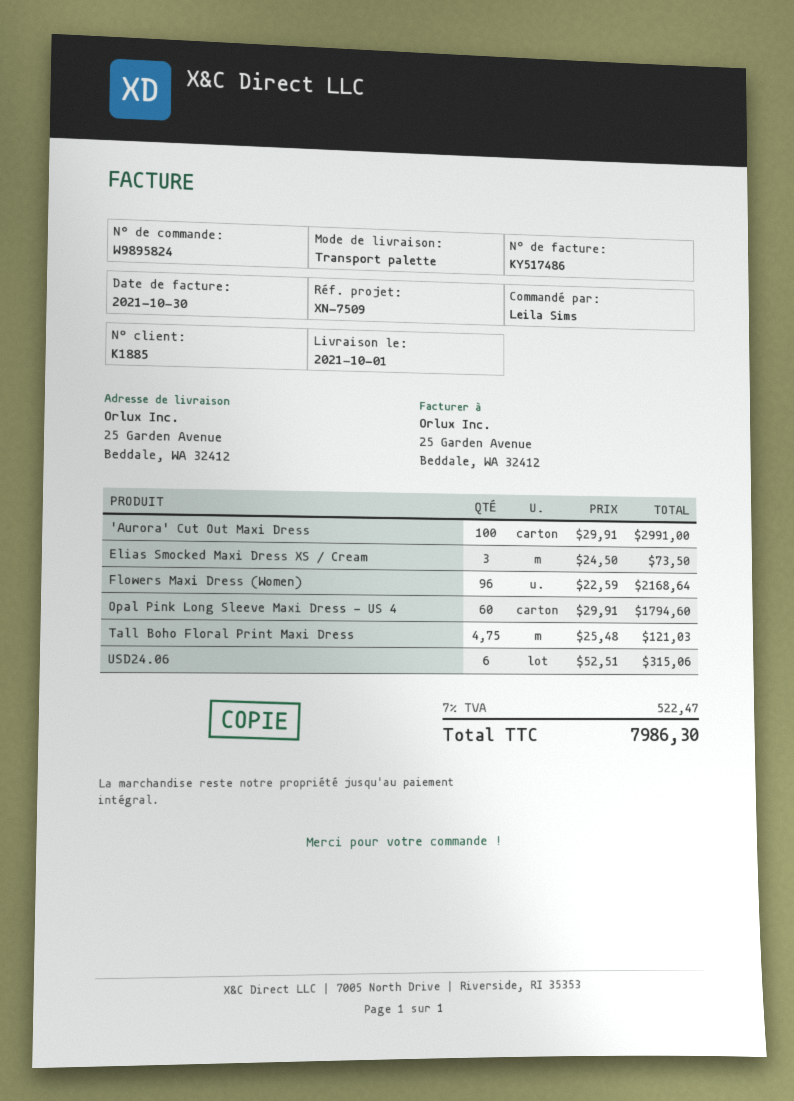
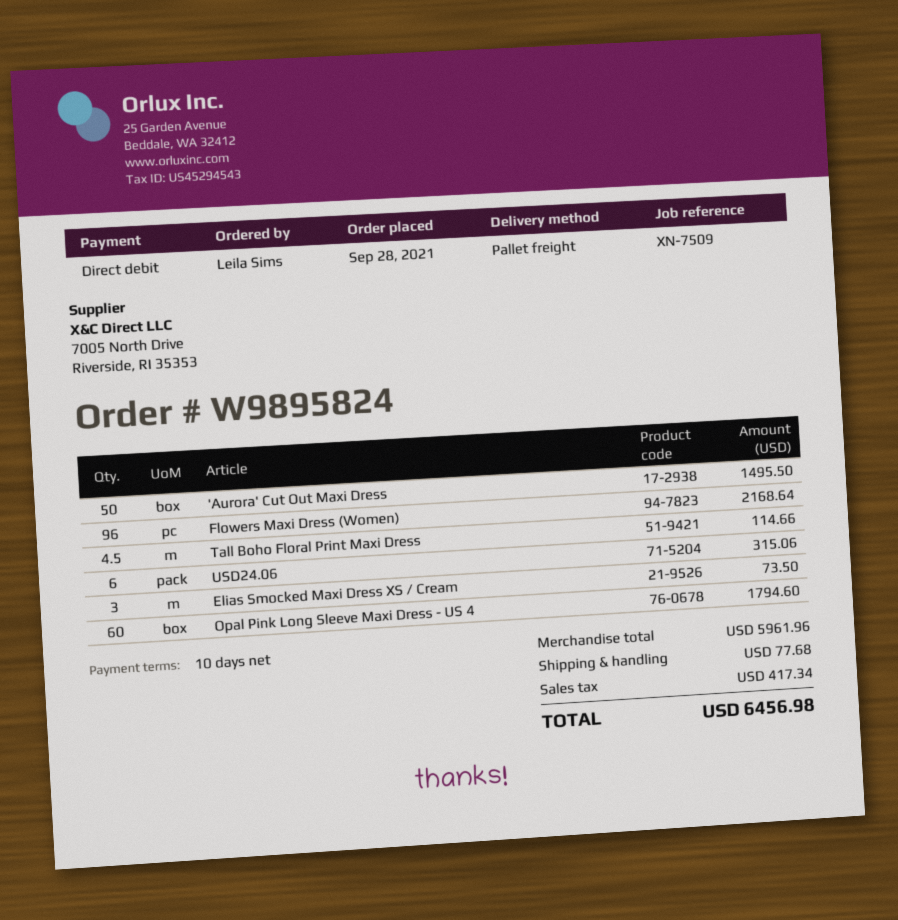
'Aurora' Cut Out Maxi Dress: 100 for 2991.00 -> 50 for 1495.50
Tall Boho Floral Print Maxi Dress: 4.75 for 121.03 -> 4.5 for 114.66
shipping: none -> 77.68
tax: 522.47 -> 417.34
total: 7986.30 -> 6456.98

